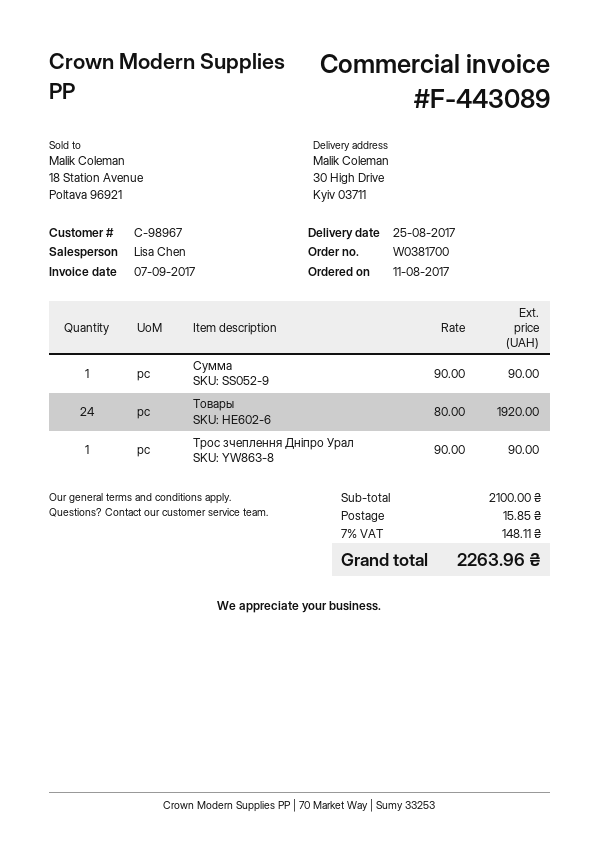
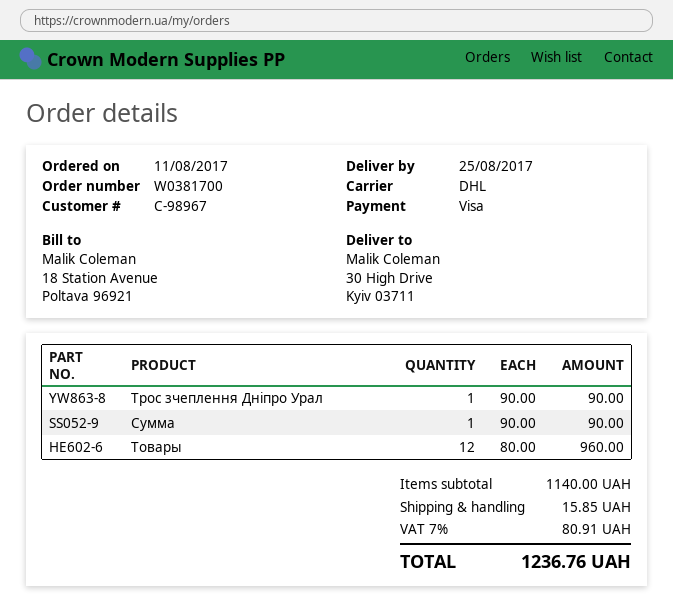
Товары: 24 x 80.00 = 1920.00 -> 12 x 80.00 = 960.00
subtotal: 2100.00 -> 1140.00
tax: 7% = 148.11 -> 7% = 80.91
total: 2263.96 -> 1236.76

